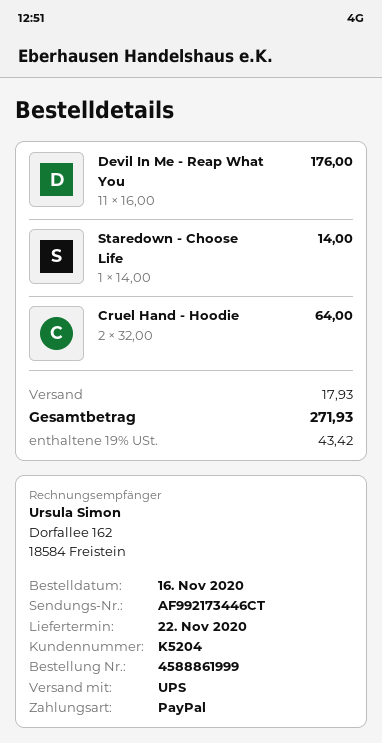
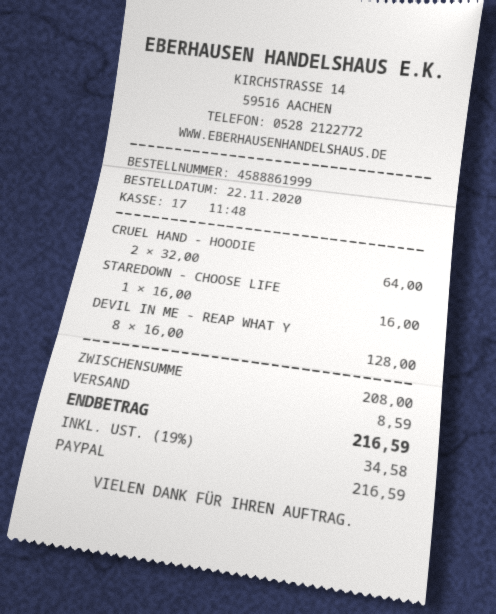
order date: 2020-11-16 -> 2020-11-22
Devil In Me - Reap What You: 11 x 16.00 = 176.00 -> 8 x 16.00 = 128.00
Staredown - Choose Life: 1 x 14.00 = 14.00 -> 1 x 16.00 = 16.00
shipping: 17.93 -> 8.59
tax: 19% = 43.42 -> 19% = 34.58
total: 271.93 -> 216.59

